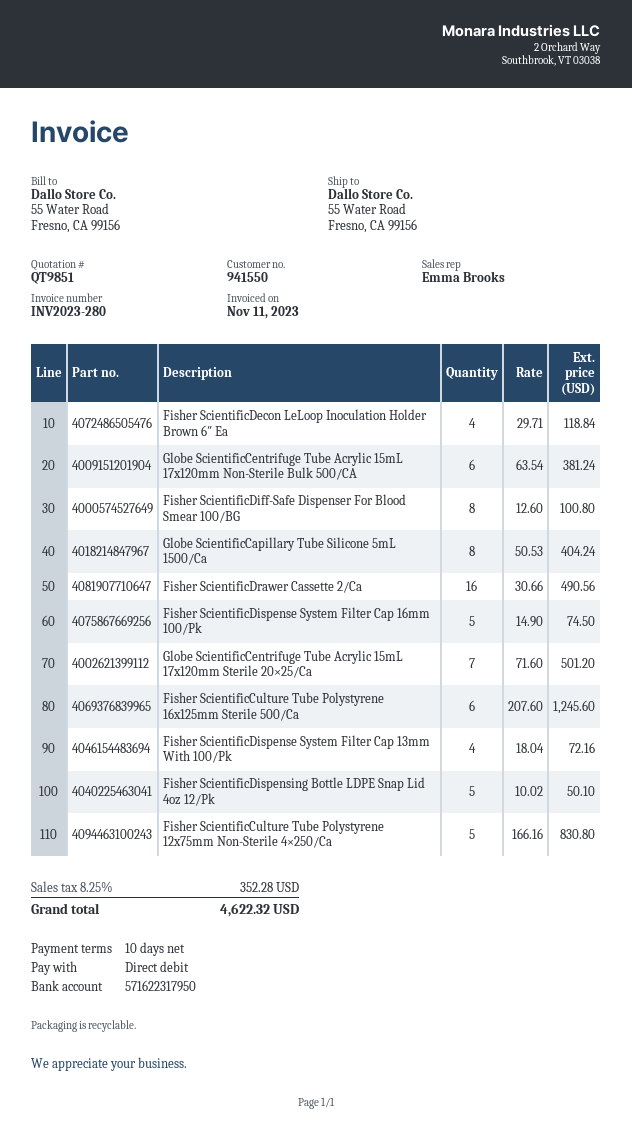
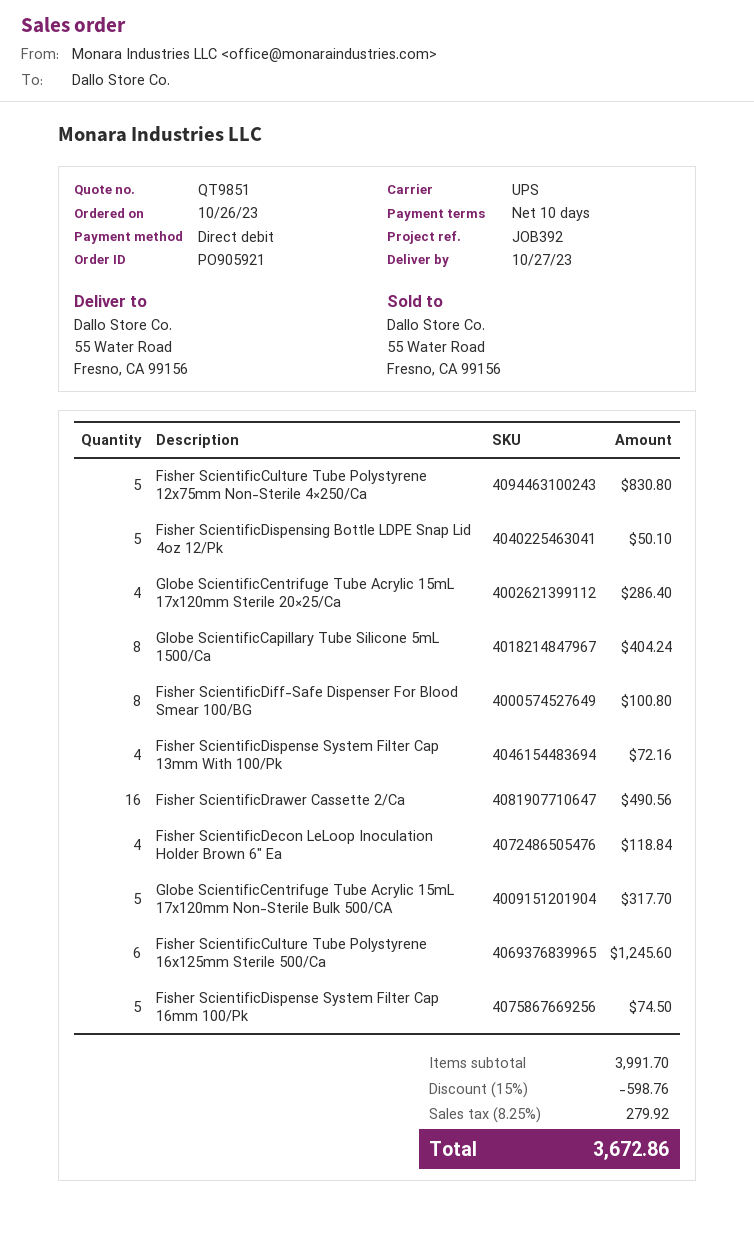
Globe ScientificCentrifuge Tube Acrylic 15mL 17x120mm Non-Sterile Bulk 500/CA: 6 for 381.24 -> 5 for 317.70
Globe ScientificCentrifuge Tube Acrylic 15mL 17x120mm Sterile 20×25/Ca: 7 for 501.20 -> 4 for 286.40
discount: none -> 15% = 598.76
tax: 8.25% = 352.28 -> 8.25% = 279.92
total: 4622.32 -> 3672.86

